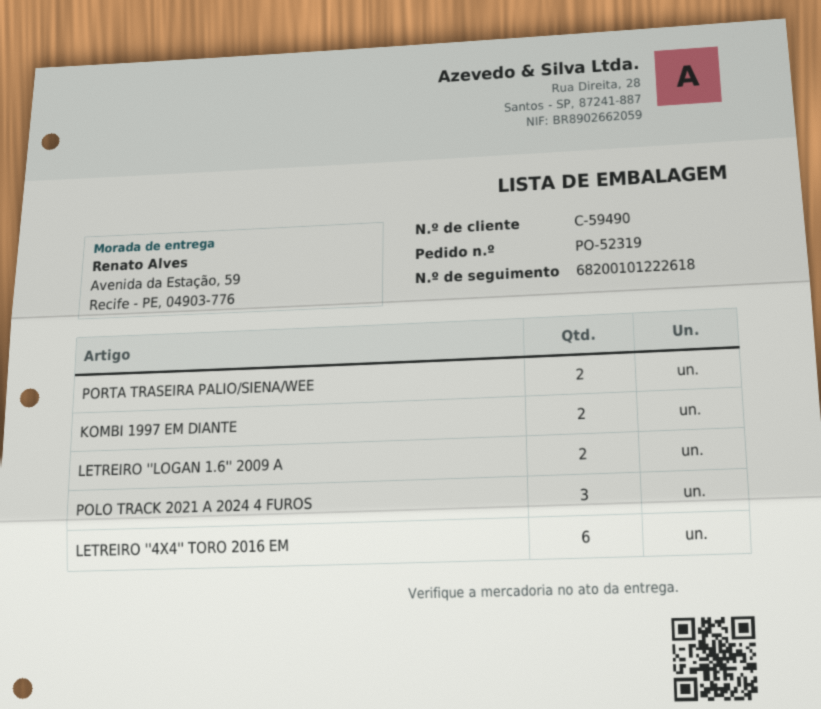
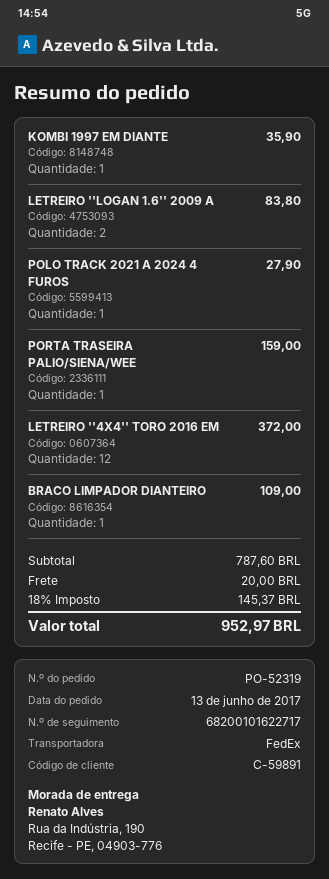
customer number: C-59490 -> C-59891
tracking number: 68200101222618 -> 68200101622717
ship to: Avenida da Estação, 59, Recife - PE, 04903-776 -> Rua da Indústria, 190, Recife - PE, 04903-776
PORTA TRASEIRA PALIO/SIENA/WEE: 2 -> 1
KOMBI 1997 EM DIANTE: 2 -> 1
POLO TRACK 2021 A 2024 4 FUROS: 3 -> 1
LETREIRO ''4X4'' TORO 2016 EM: 6 -> 12
BRACO LIMPADOR DIANTEIRO: none -> 1

